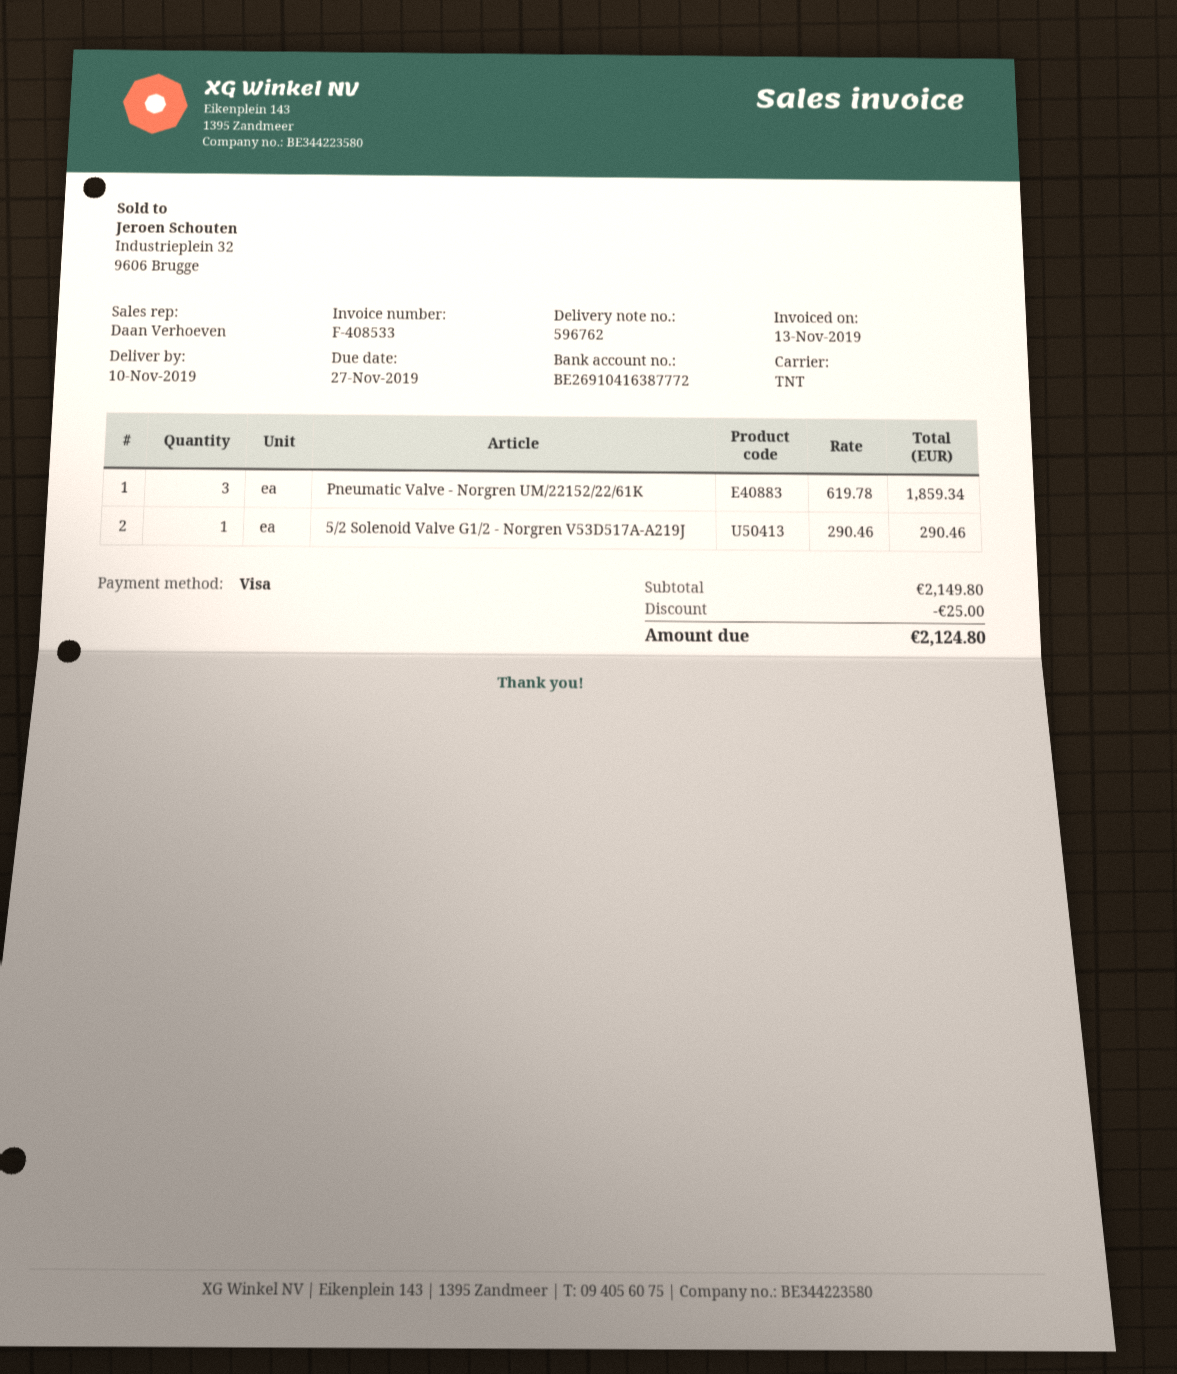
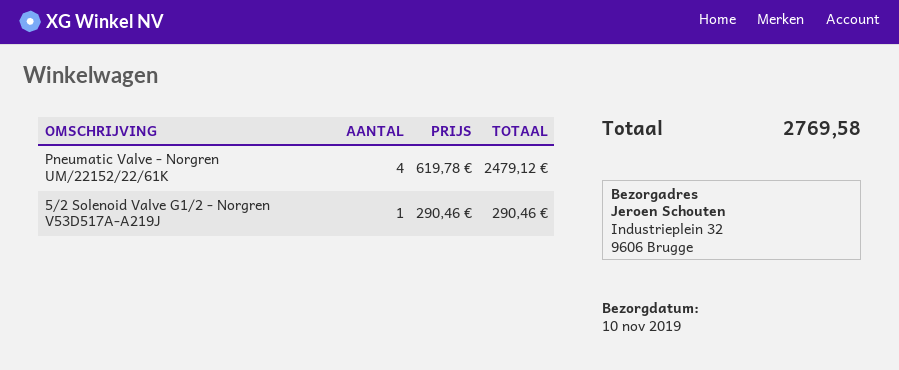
Pneumatic Valve - Norgren UM/22152/22/61K: 3 x 619.78 = 1859.34 -> 4 x 619.78 = 2479.12
discount: 25.00 -> none
total: 2124.80 -> 2769.58

